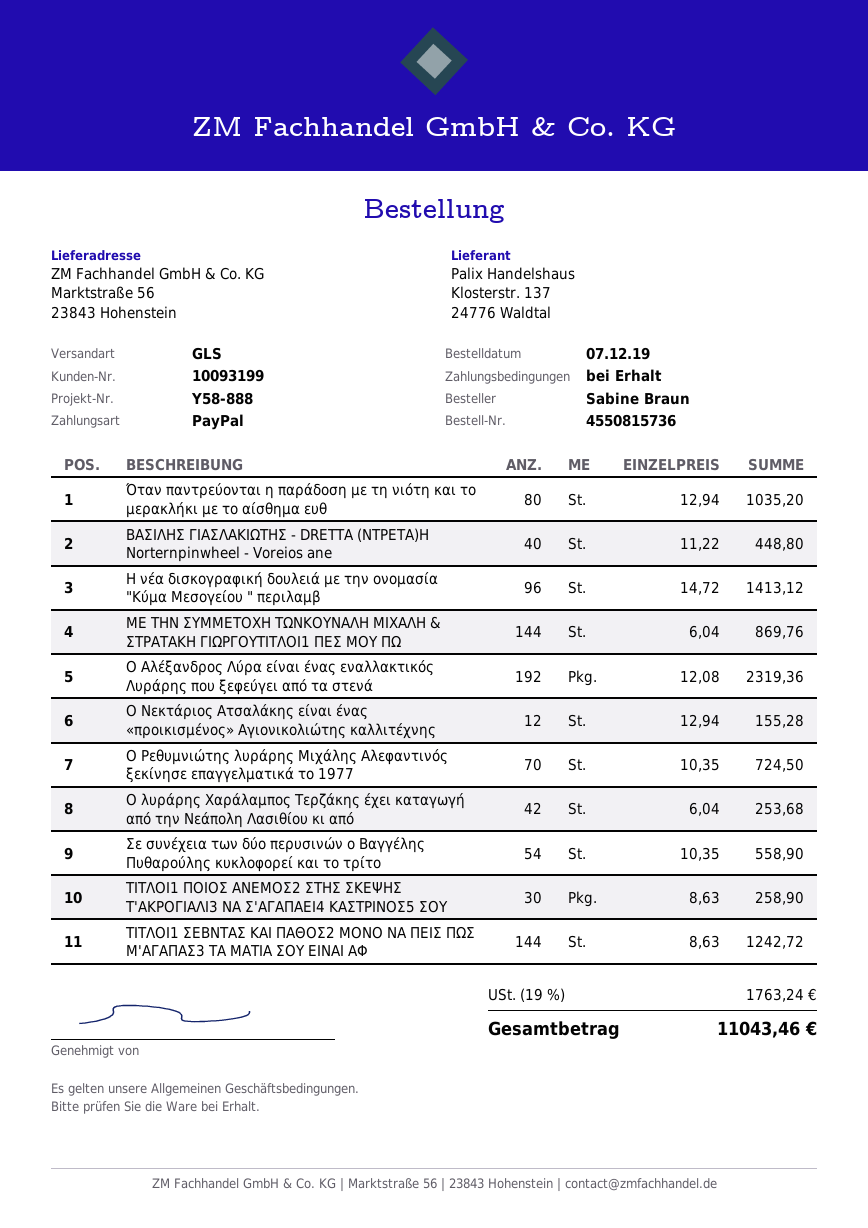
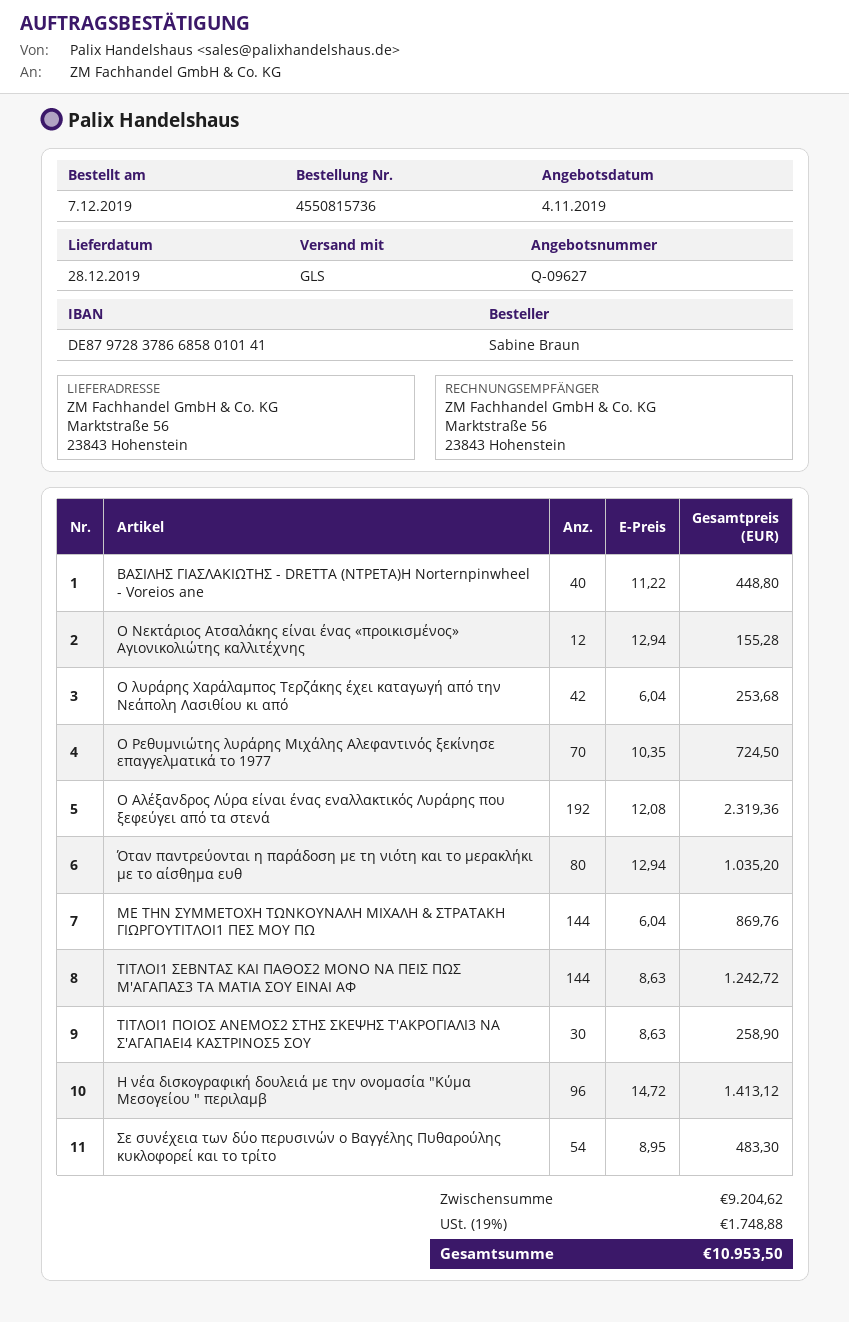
Σε συνέχεια των δύο περυσινών ο Βαγγέλης Πυθαρούλης κυκλοφορεί και το τρίτο: 54 x 10.35 = 558.90 -> 54 x 8.95 = 483.30
tax: 19% = 1763.24 -> 19% = 1748.88
total: 11043.46 -> 10953.50

